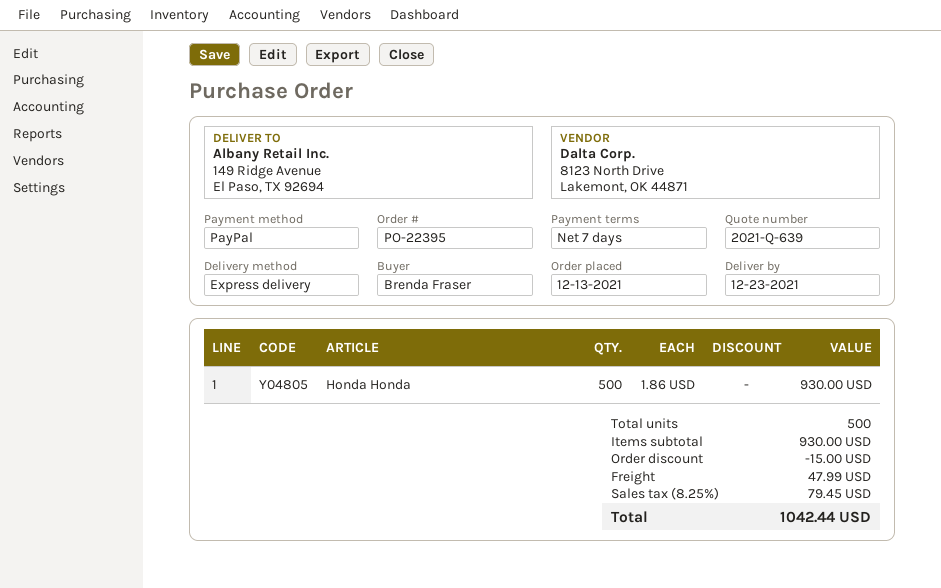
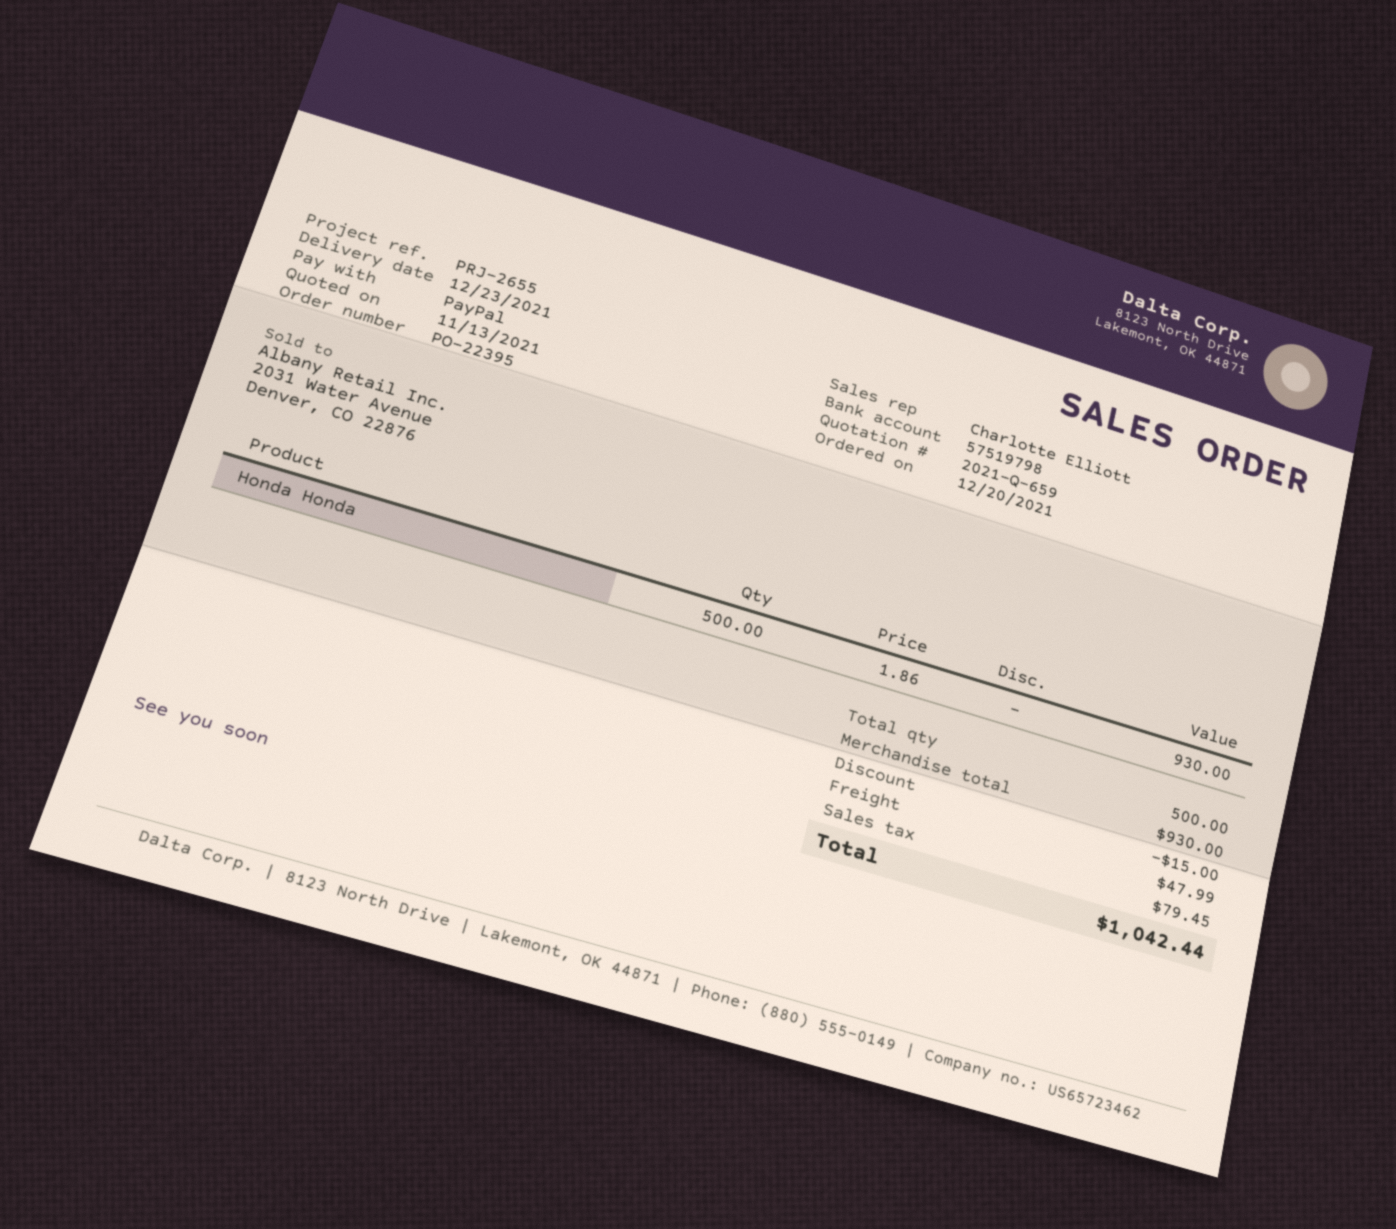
quote number: 2021-Q-639 -> 2021-Q-659
order date: 2021-12-13 -> 2021-12-20

